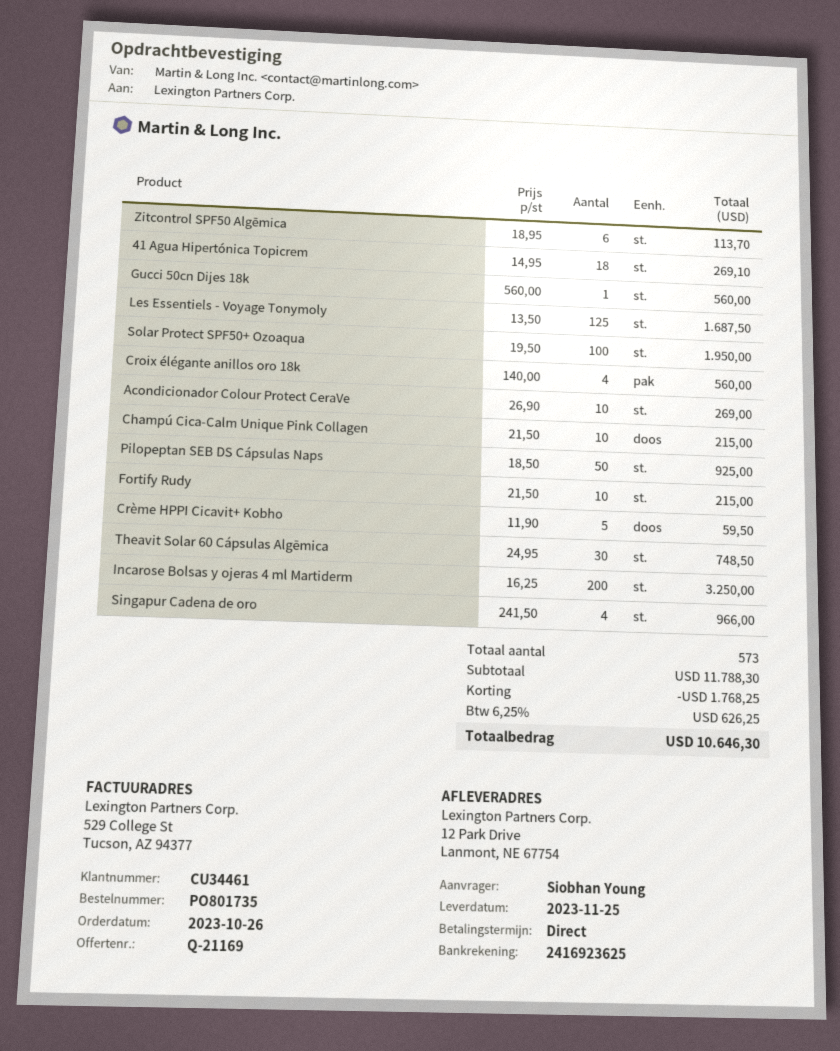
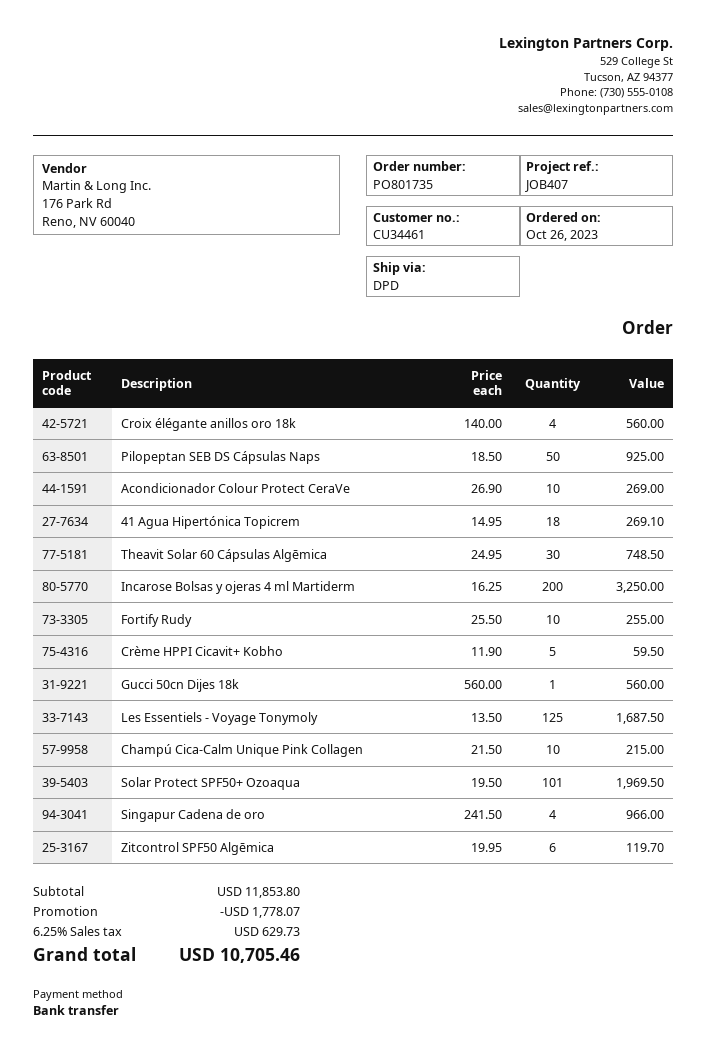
Zitcontrol SPF50 Algēmica: 6 x 18.95 = 113.70 -> 6 x 19.95 = 119.70
Solar Protect SPF50+ Ozoaqua: 100 x 19.50 = 1950.00 -> 101 x 19.50 = 1969.50
Fortify Rudy: 10 x 21.50 = 215.00 -> 10 x 25.50 = 255.00
subtotal: 11788.30 -> 11853.80
discount: 1768.25 -> 1778.07
tax: 6.25% = 626.25 -> 6.25% = 629.73
total: 10646.30 -> 10705.46

